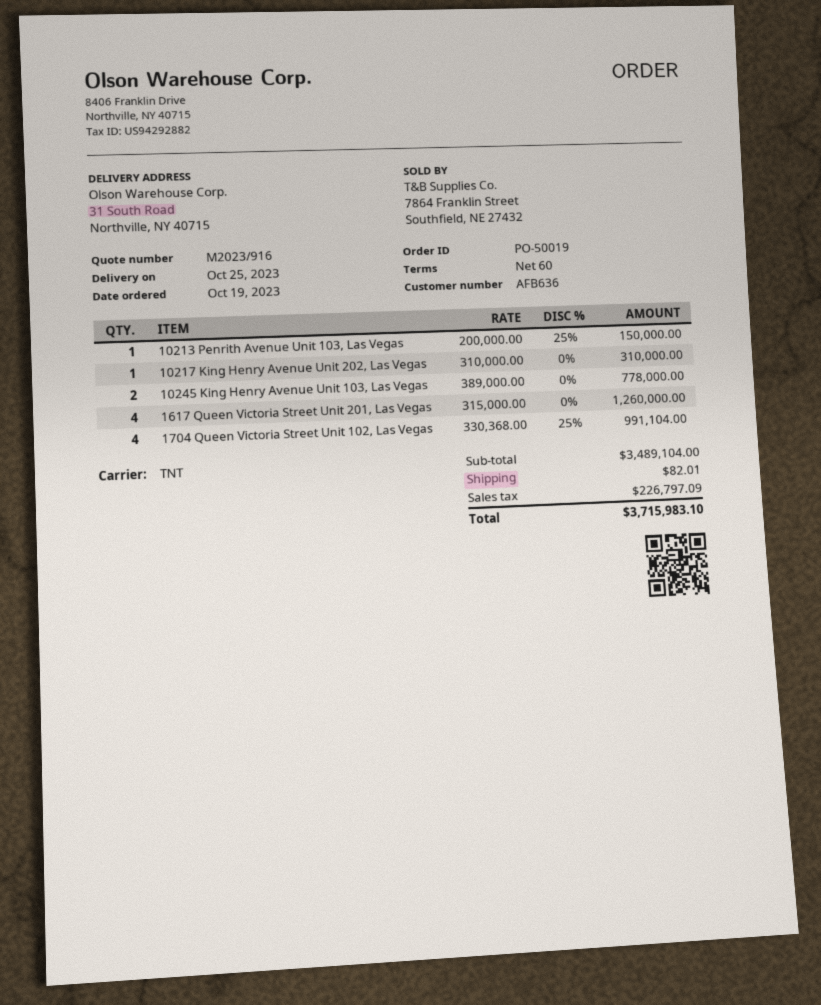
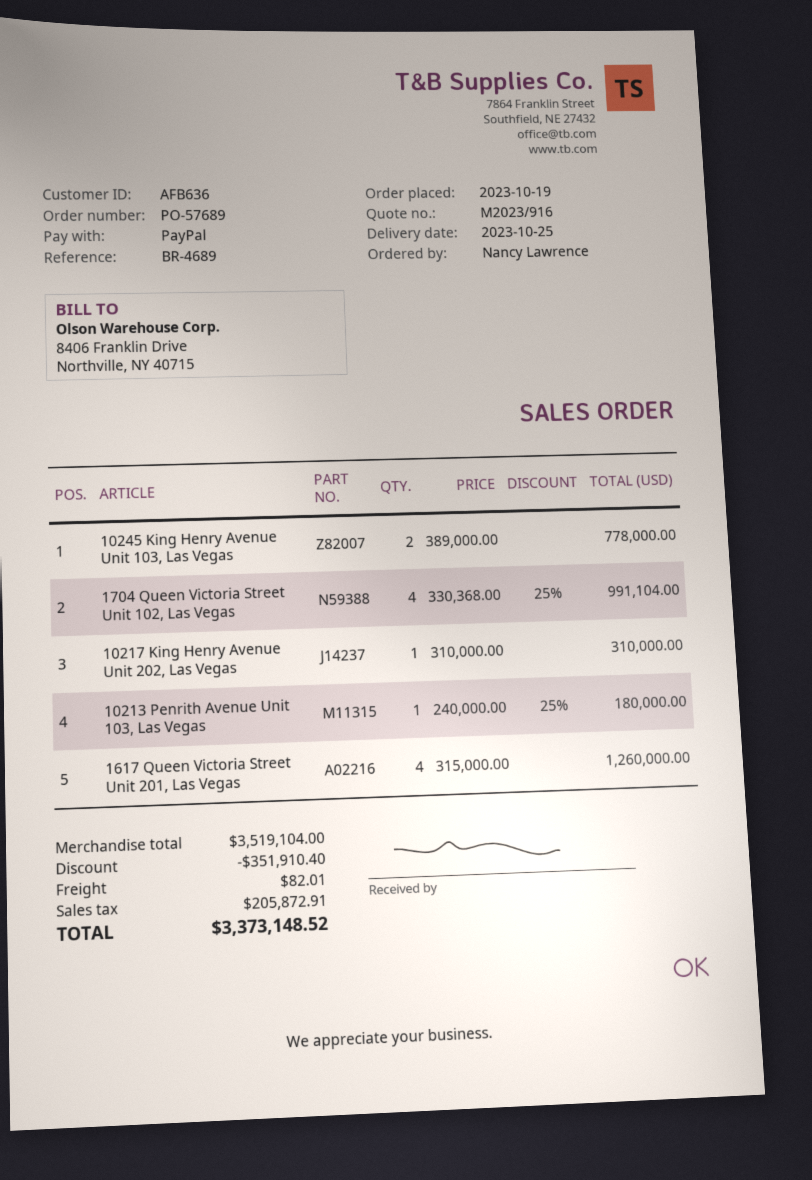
order number: PO-50019 -> PO-57689
10213 Penrith Avenue Unit 103, Las Vegas: 1 x 200000.00 - 25% = 150000.00 -> 1 x 240000.00 - 25% = 180000.00
subtotal: 3489104.00 -> 3519104.00
discount: none -> 351910.40
tax: 226797.09 -> 205872.91
total: 3715983.10 -> 3373148.52

